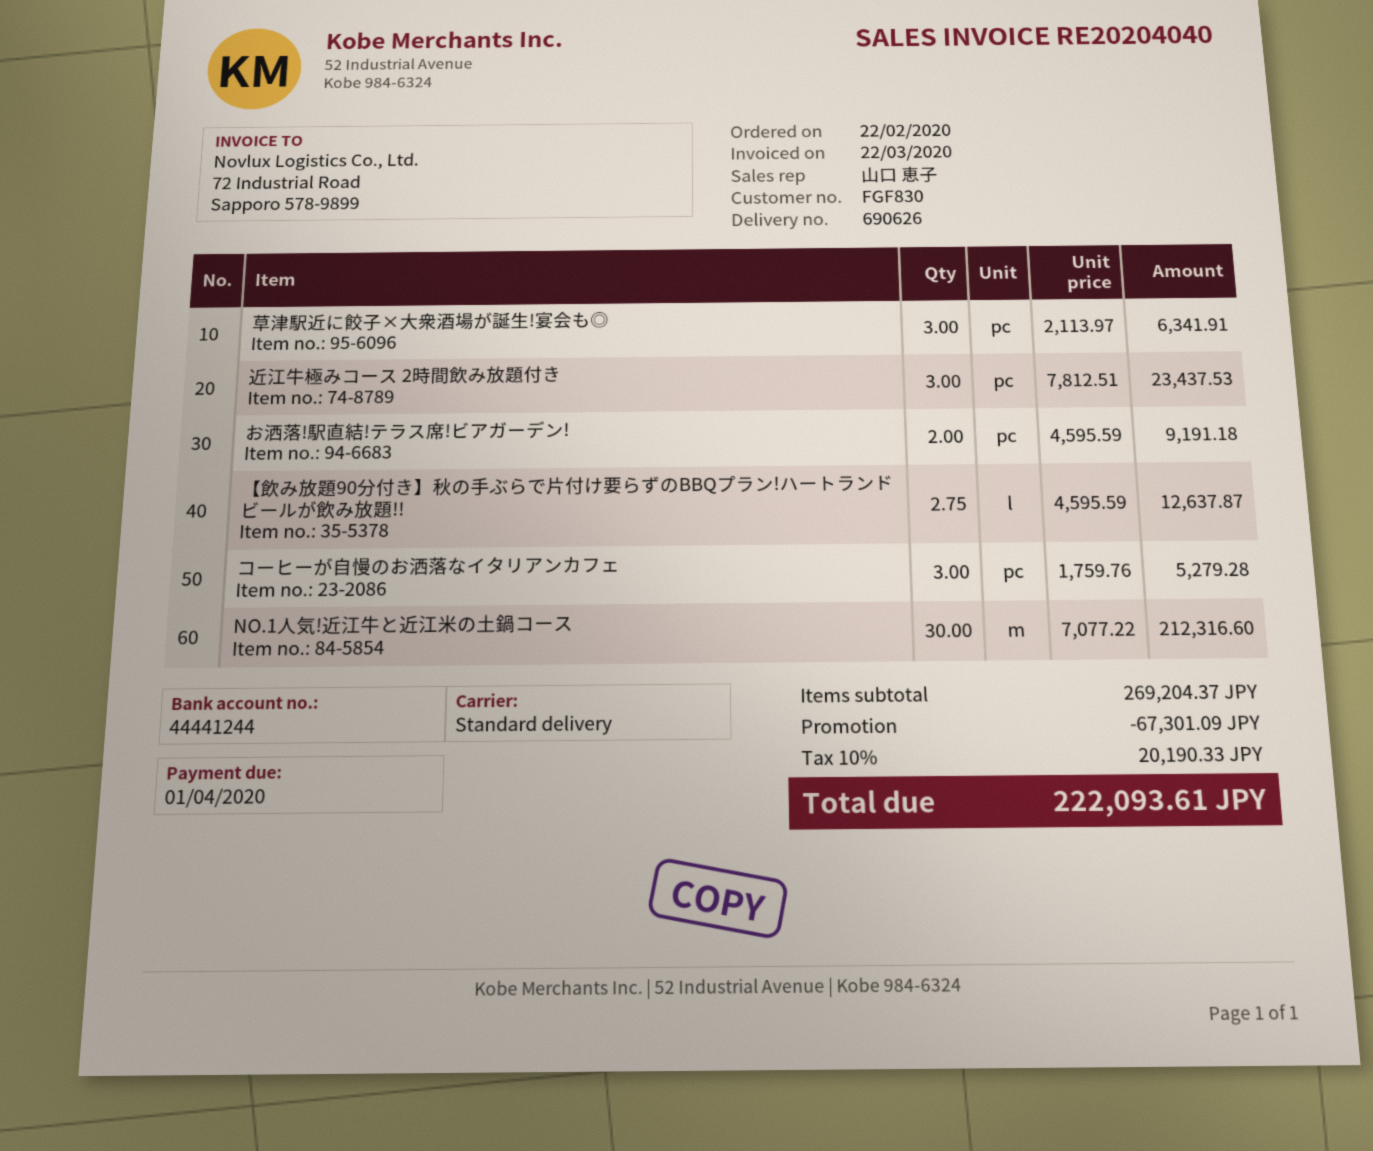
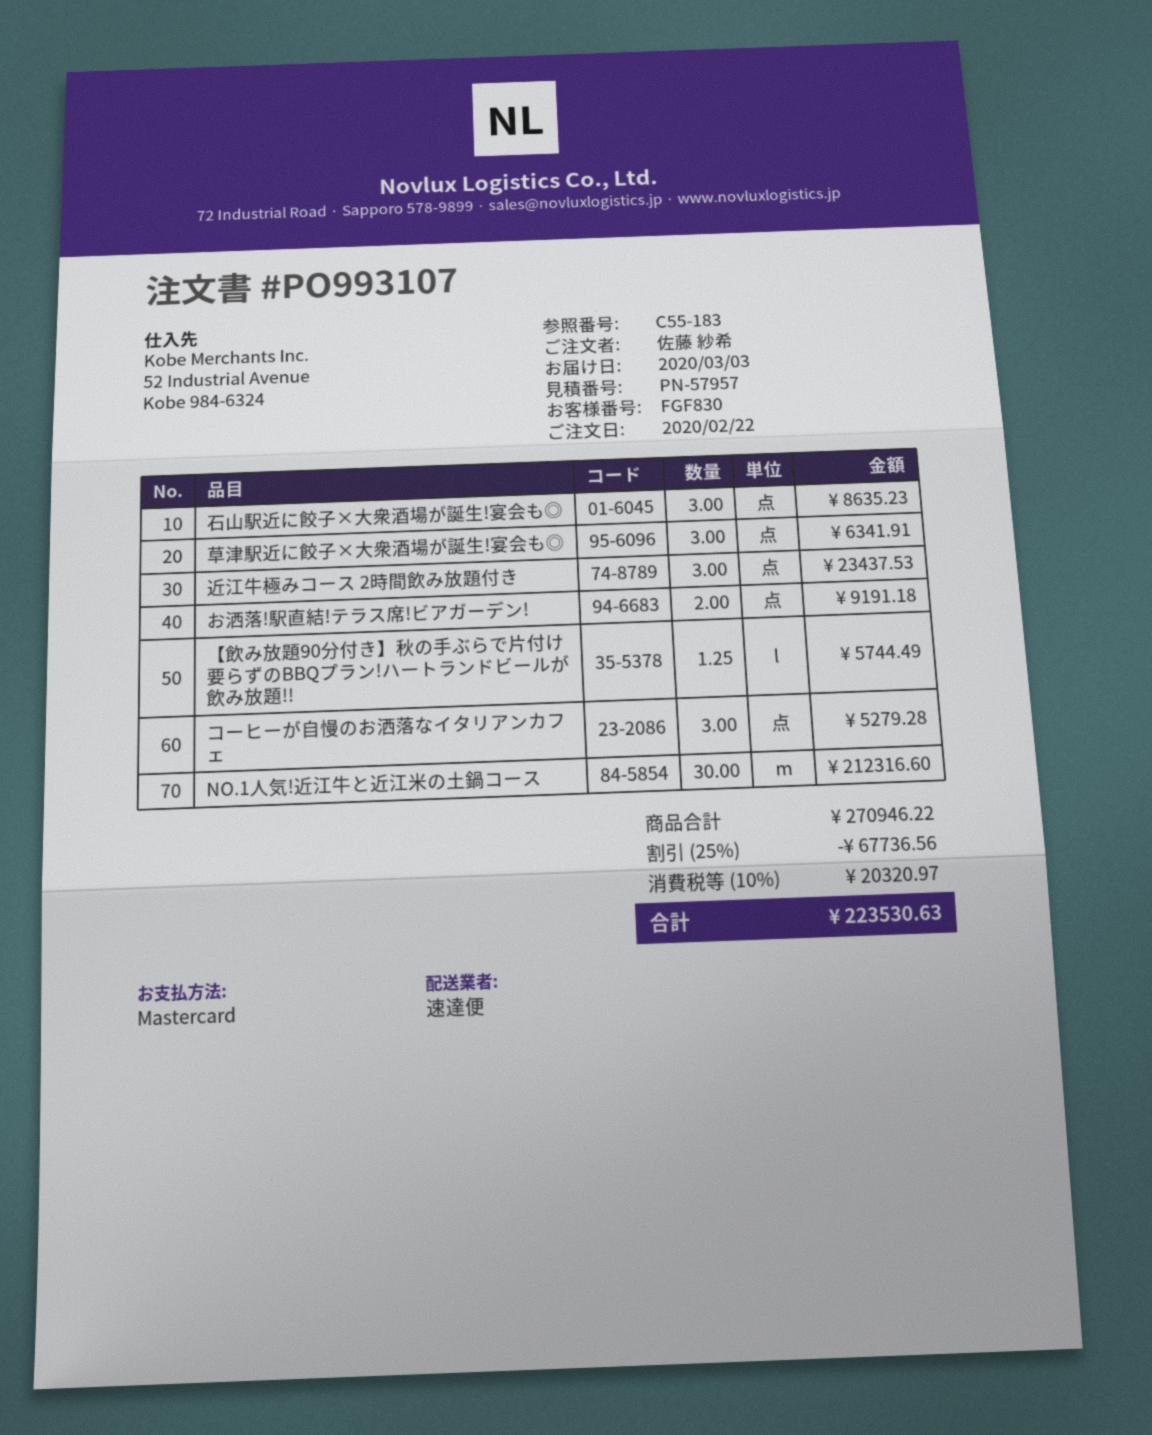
shipping method: standard -> express
【飲み放題90分付き】秋の手ぶらで片付け要らずのBBQプラン!ハートランドビールが飲み放題!!: 2.75 for 12637.87 -> 1.25 for 5744.49
石山駅近に餃子×大衆酒場が誕生!宴会も◎: none -> 3 for 8635.23
subtotal: 269204.37 -> 270946.22
discount: 67301.09 -> 67736.56
tax: 10% = 20190.33 -> 10% = 20320.97
total: 222093.61 -> 223530.63

